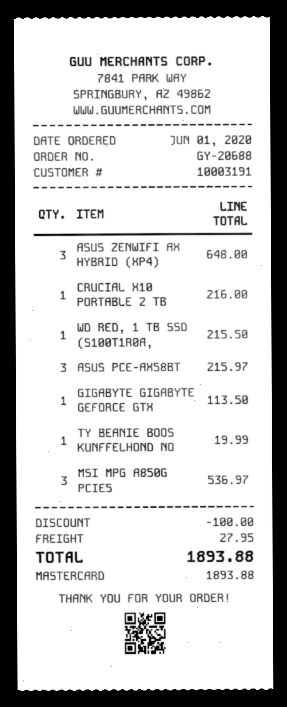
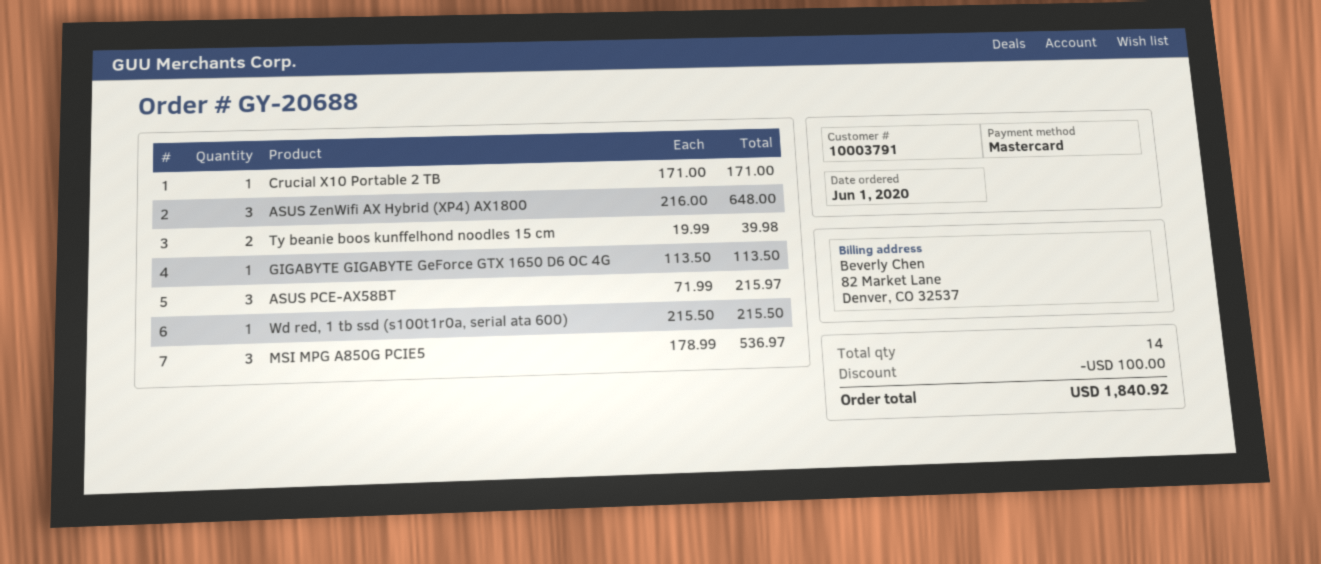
customer number: 10003191 -> 10003791
CRUCIAL X10 PORTABLE 2 TB: 1 for 216.00 -> 1 for 171.00
TY BEANIE BOOS KUNFFELHOND NO: 1 for 19.99 -> 2 for 39.98
shipping: 27.95 -> none
total: 1893.88 -> 1840.92

